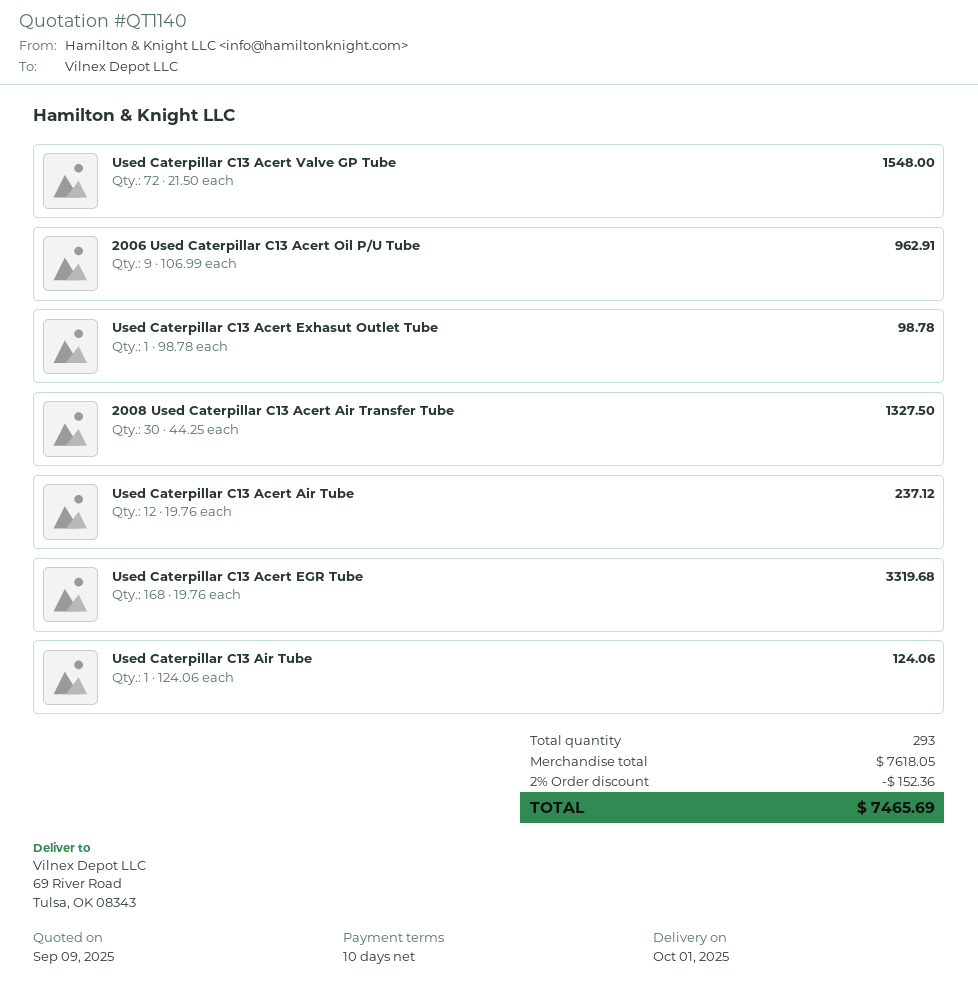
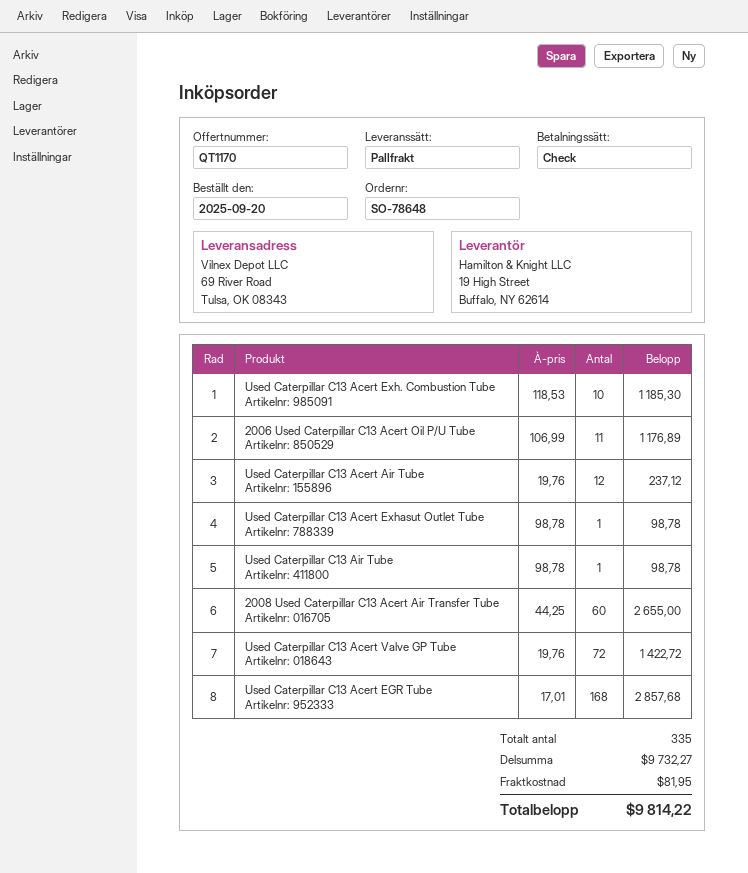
quote number: QT1140 -> QT1170
Used Caterpillar C13 Acert Valve GP Tube: 72 x 21.50 = 1548.00 -> 72 x 19.76 = 1422.72
2006 Used Caterpillar C13 Acert Oil P/U Tube: 9 x 106.99 = 962.91 -> 11 x 106.99 = 1176.89
2008 Used Caterpillar C13 Acert Air Transfer Tube: 30 x 44.25 = 1327.50 -> 60 x 44.25 = 2655.00
Used Caterpillar C13 Acert EGR Tube: 168 x 19.76 = 3319.68 -> 168 x 17.01 = 2857.68
Used Caterpillar C13 Air Tube: 1 x 124.06 = 124.06 -> 1 x 98.78 = 98.78
Used Caterpillar C13 Acert Exh. Combustion Tube: none -> 10 x 118.53 = 1185.30
total quantity: 293 -> 335
subtotal: 7618.05 -> 9732.27
discount: 2% = 152.36 -> none
shipping: none -> 81.95
total: 7465.69 -> 9814.22

